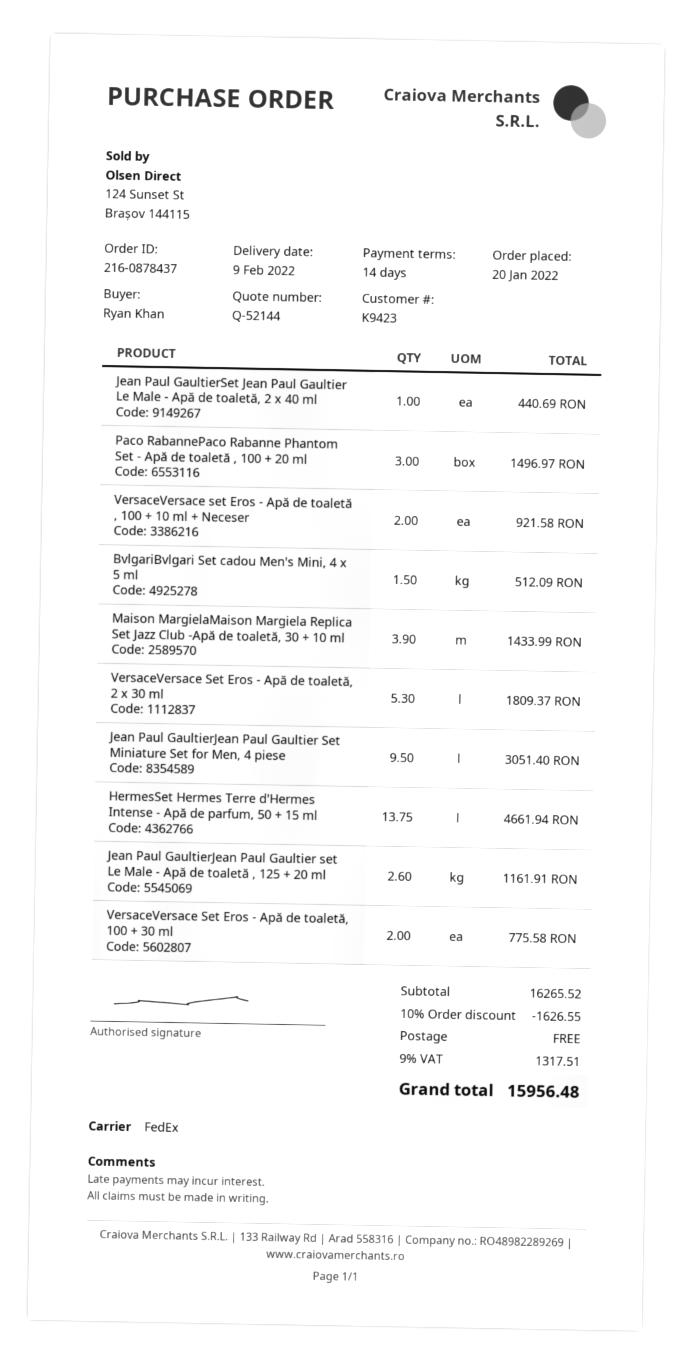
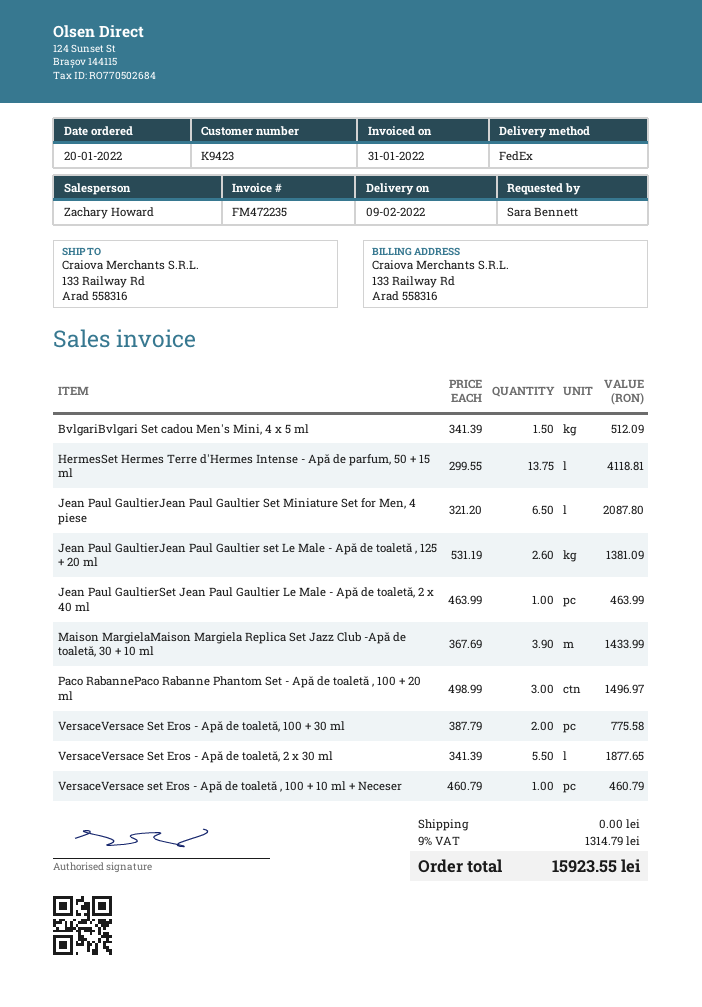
ordered by: Ryan Khan -> Sara Bennett
Jean Paul GaultierSet Jean Paul Gaultier Le Male - Apă de toaletă, 2 x 40 ml: 1 for 440.69 -> 1 for 463.99
VersaceVersace set Eros - Apă de toaletă , 100 + 10 ml + Neceser: 2 for 921.58 -> 1 for 460.79
VersaceVersace Set Eros - Apă de toaletă, 2 х 30 ml: 5.3 for 1809.37 -> 5.5 for 1877.65
Jean Paul GaultierJean Paul Gaultier Set Miniature Set for Men, 4 piese: 9.5 for 3051.40 -> 6.5 for 2087.80
HermesSet Hermes Terre d'Hermes Intense - Apă de parfum, 50 + 15 ml: 13.75 for 4661.94 -> 13.75 for 4118.81
Jean Paul GaultierJean Paul Gaultier set Le Male - Apă de toaletă , 125 + 20 ml: 2.6 for 1161.91 -> 2.6 for 1381.09
discount: 10% = 1626.55 -> none
tax: 9% = 1317.51 -> 9% = 1314.79
total: 15956.48 -> 15923.55

